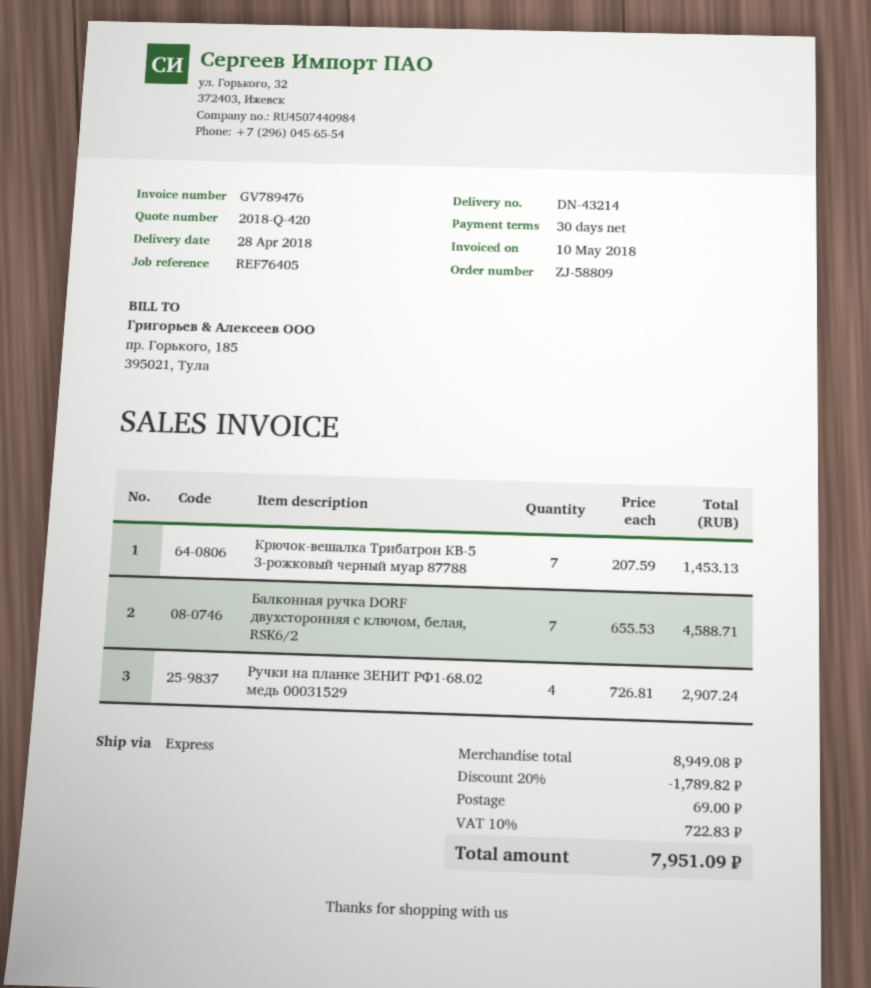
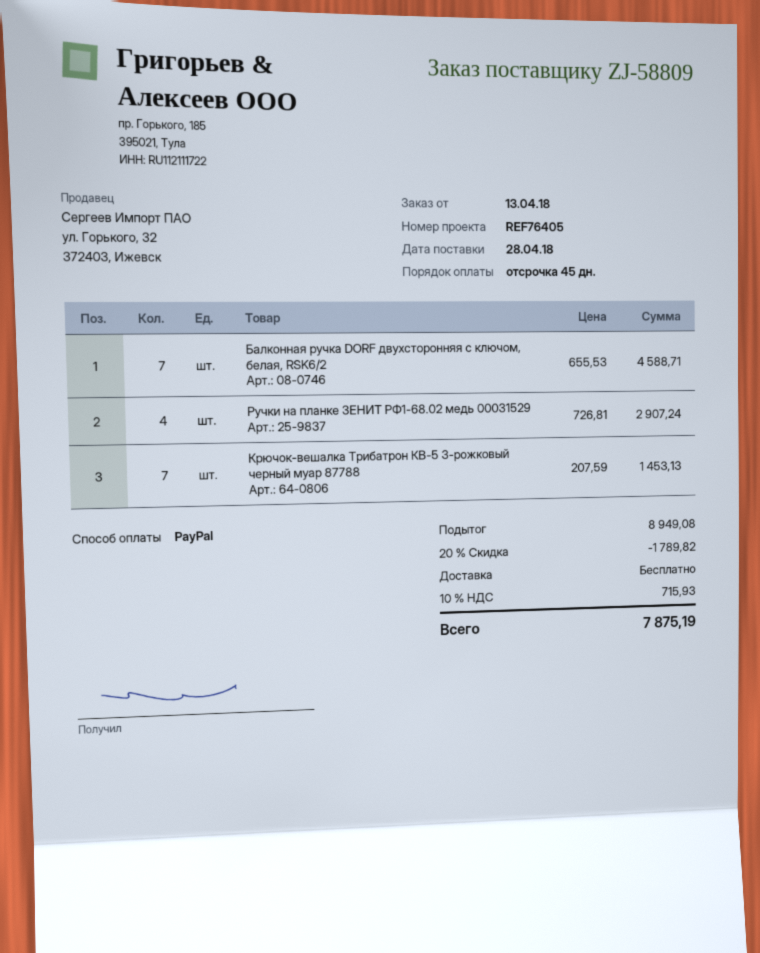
payment terms: 30 days -> 45 days
shipping: 69.00 -> 0.00
tax: 10% = 722.83 -> 10% = 715.93
total: 7951.09 -> 7875.19

